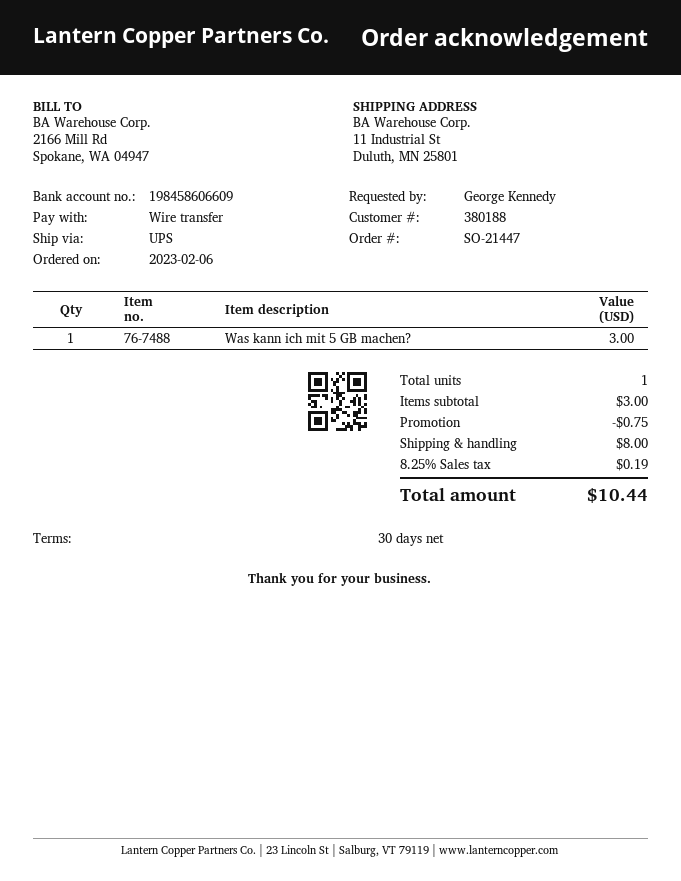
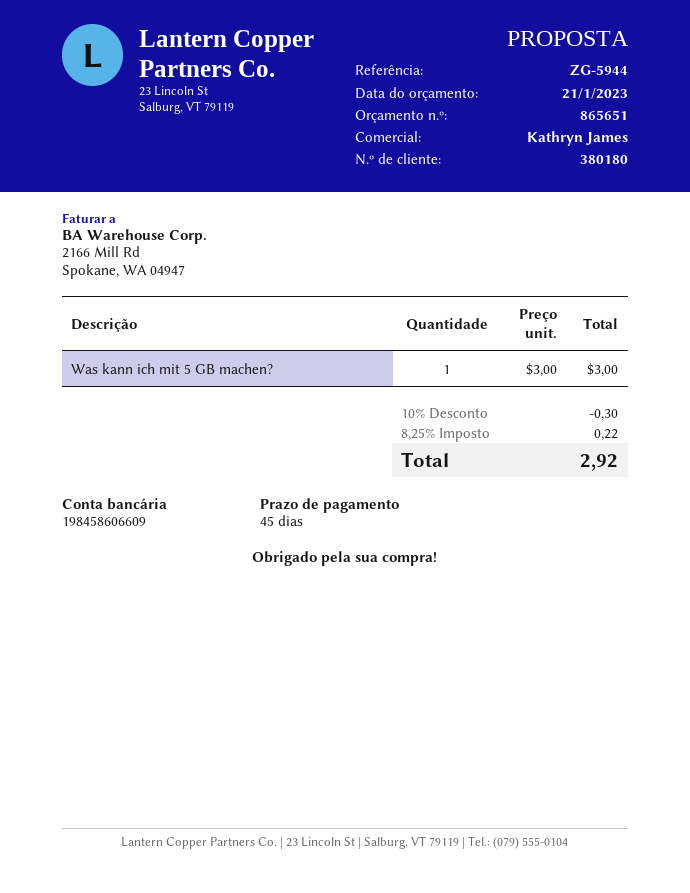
payment terms: 30 days -> 45 days
customer number: 380188 -> 380180
discount: 0.75 -> 0.30
shipping: 8.00 -> none
tax: 8.25% = 0.19 -> 8.25% = 0.22
total: 10.44 -> 2.92

